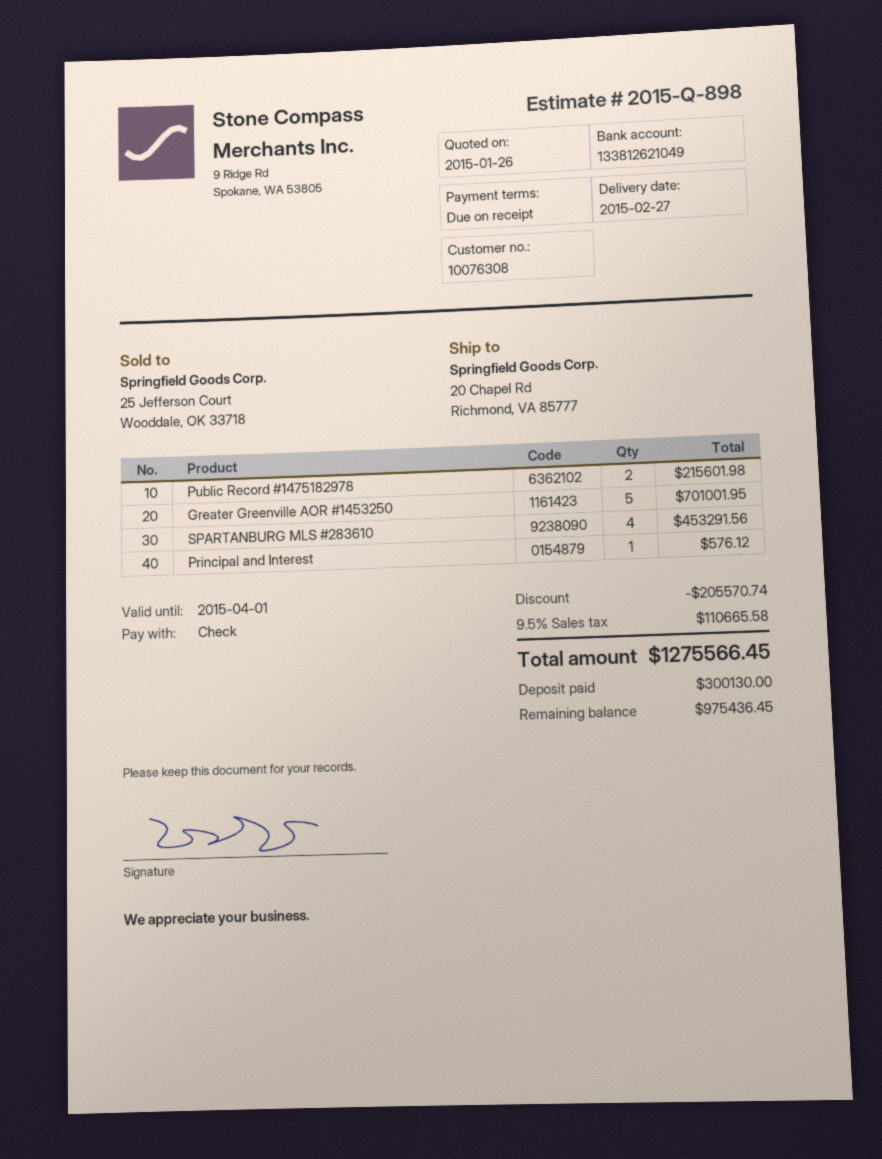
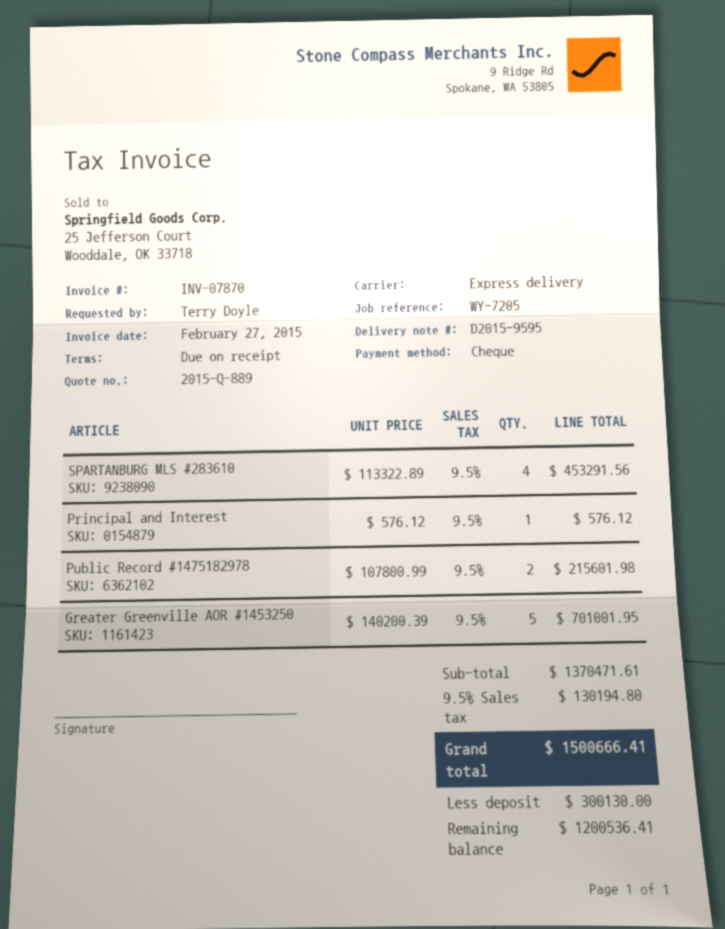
quote number: 2015-Q-898 -> 2015-Q-889
discount: 205570.74 -> none
tax: 9.5% = 110665.58 -> 9.5% = 130194.80
total: 1275566.45 -> 1500666.41
balance: 975436.45 -> 1200536.41

